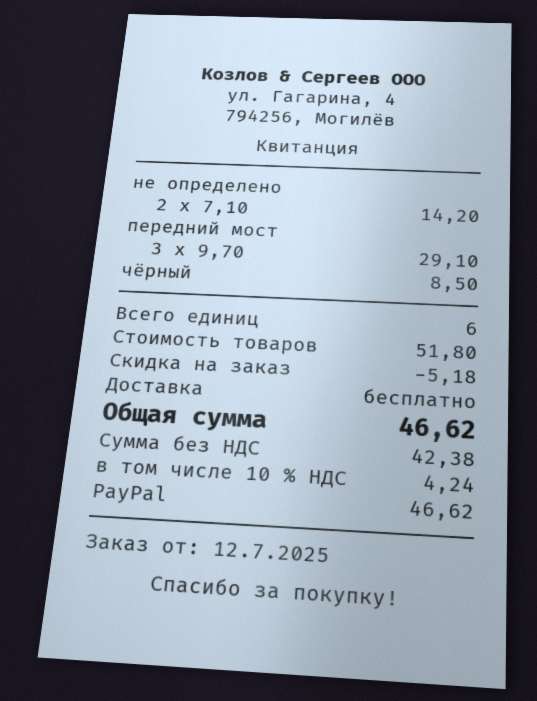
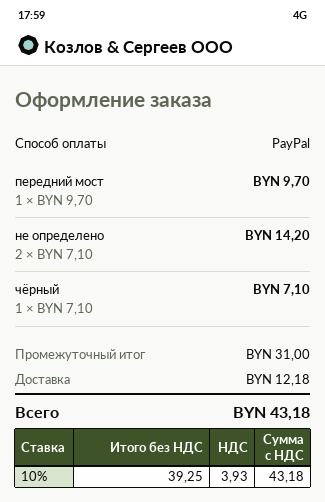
передний мост: 3 x 9.70 = 29.10 -> 1 x 9.70 = 9.70
чёрный: 1 x 8.50 = 8.50 -> 1 x 7.10 = 7.10
subtotal: 51.80 -> 31.00
discount: 5.18 -> none
shipping: 0.00 -> 12.18
net: 42.38 -> 39.25
tax: 10% = 4.24 -> 10% = 3.93
total: 46.62 -> 43.18

